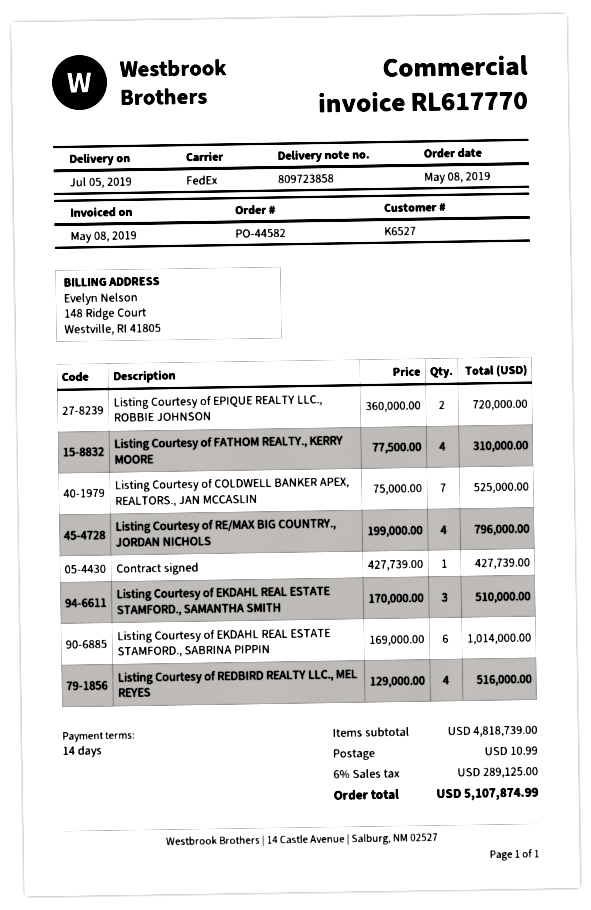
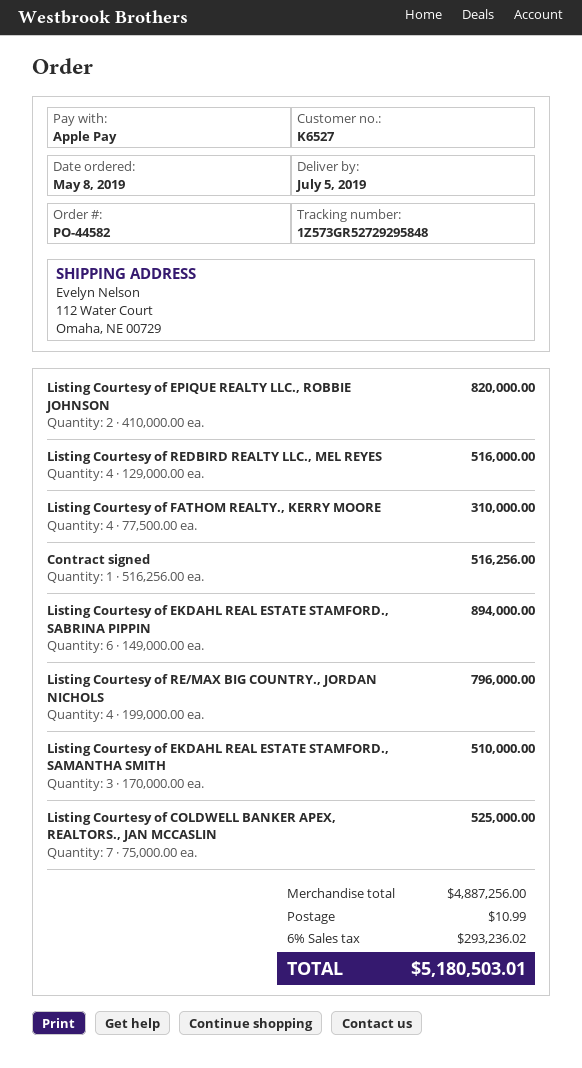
Listing Courtesy of EPIQUE REALTY LLC., ROBBIE JOHNSON: 2 x 360000.00 = 720000.00 -> 2 x 410000.00 = 820000.00
Contract signed: 1 x 427739.00 = 427739.00 -> 1 x 516256.00 = 516256.00
Listing Courtesy of EKDAHL REAL ESTATE STAMFORD., SABRINA PIPPIN: 6 x 169000.00 = 1014000.00 -> 6 x 149000.00 = 894000.00
subtotal: 4818739.00 -> 4887256.00
tax: 6% = 289125.00 -> 6% = 293236.02
total: 5107874.99 -> 5180503.01

